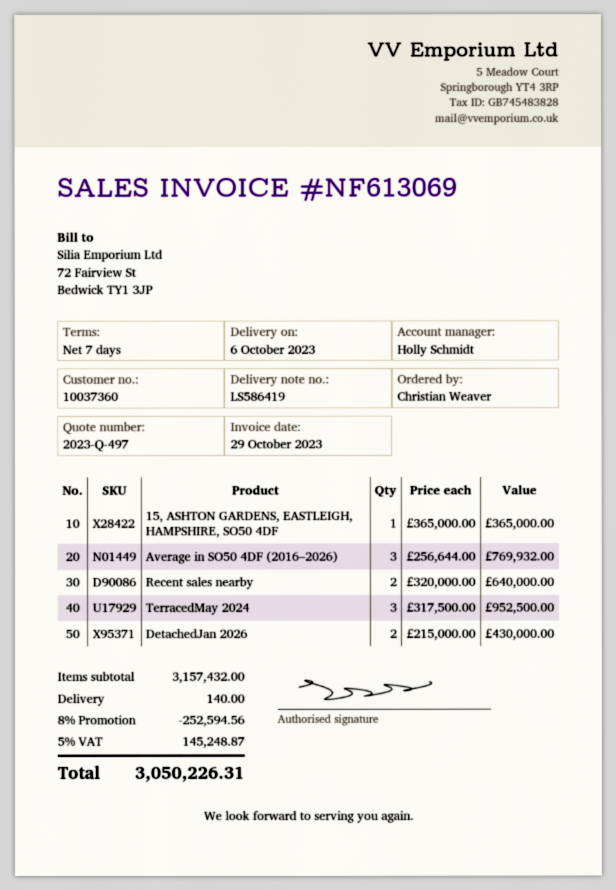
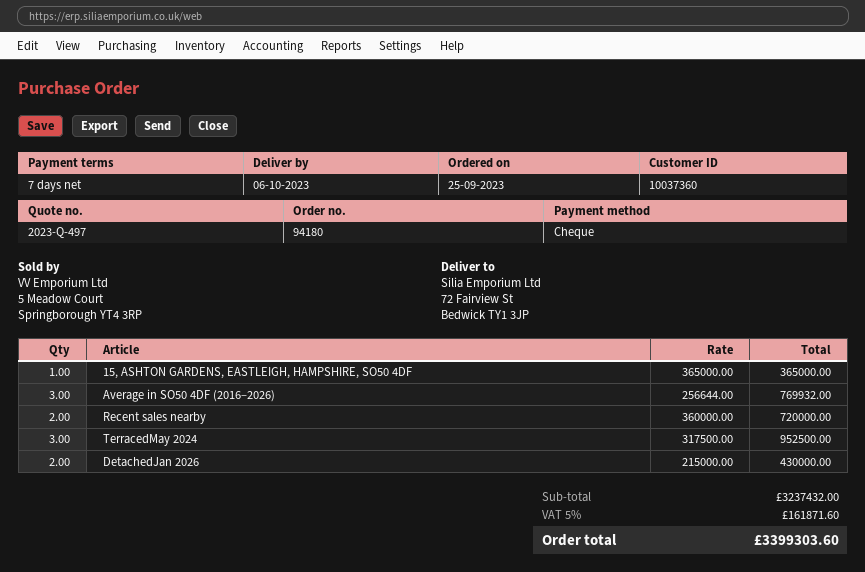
Recent sales nearby: 2 x 320000.00 = 640000.00 -> 2 x 360000.00 = 720000.00
subtotal: 3157432.00 -> 3237432.00
discount: 8% = 252594.56 -> none
shipping: 140.00 -> none
tax: 5% = 145248.87 -> 5% = 161871.60
total: 3050226.31 -> 3399303.60

